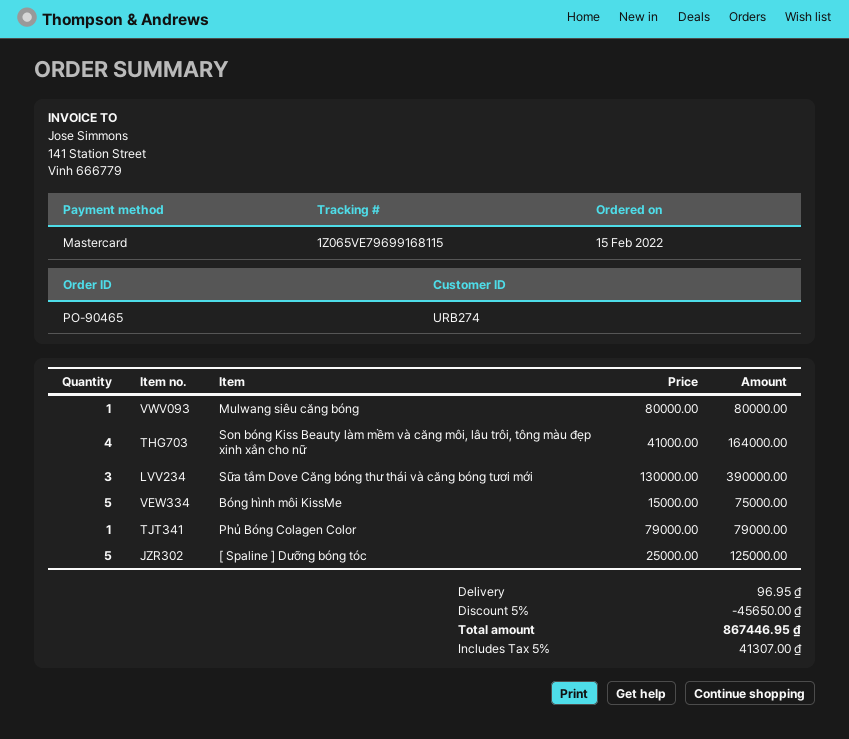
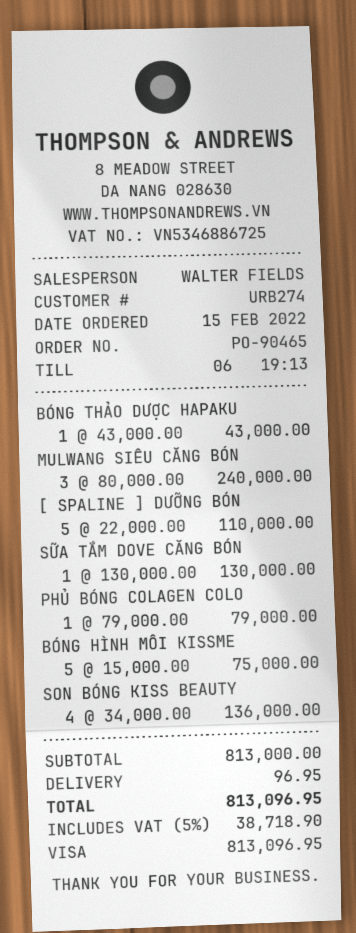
payment method: Mastercard -> Visa
Mulwang siêu căng bóng: 1 x 80000.00 = 80000.00 -> 3 x 80000.00 = 240000.00
Son bóng Kiss Beauty làm mềm và căng môi, lâu trôi, tông màu đẹp xinh xắn cho nữ: 4 x 41000.00 = 164000.00 -> 4 x 34000.00 = 136000.00
Sữa tắm Dove Căng bóng thư thái và căng bóng tươi mới: 3 x 130000.00 = 390000.00 -> 1 x 130000.00 = 130000.00
[ Spaline ] Dưỡng bóng tóc: 5 x 25000.00 = 125000.00 -> 5 x 22000.00 = 110000.00
BÓNG THẢO DƯỢC HAPAKU: none -> 1 x 43000.00 = 43000.00
discount: 5% = 45650.00 -> none
tax: 5% = 41307.00 -> 5% = 38718.90
total: 867446.95 -> 813096.95

